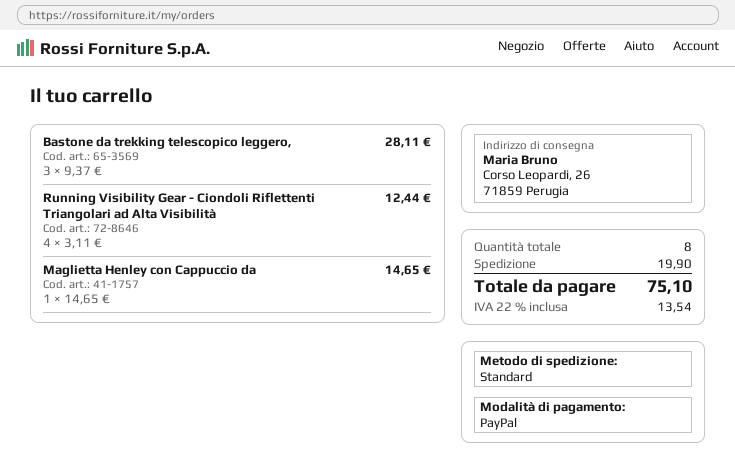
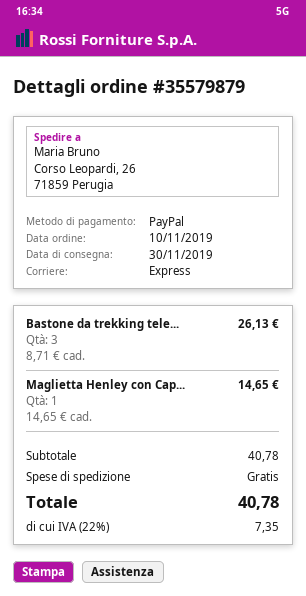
shipping method: standard -> express
Bastone da trekking telescopico leggero,: 3 x 9.37 = 28.11 -> 3 x 8.71 = 26.13
Running Visibility Gear - Ciondoli Riflettenti Triangolari ad Alta Visibilità: 4 x 3.11 = 12.44 -> none
shipping: 19.90 -> 0.00
tax: 22% = 13.54 -> 22% = 7.35
total: 75.10 -> 40.78

